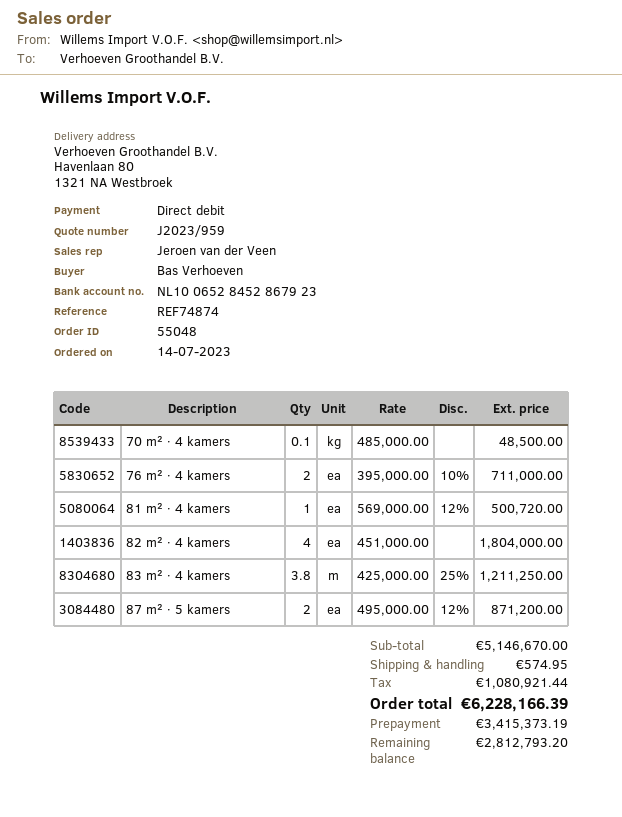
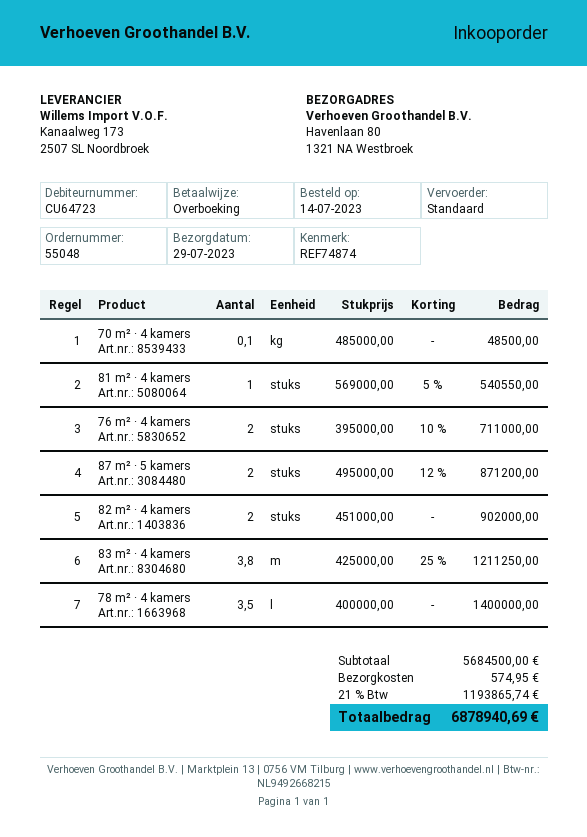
payment method: direct debit -> bank transfer
81 m² · 4 kamers: 1 x 569000.00 - 12% = 500720.00 -> 1 x 569000.00 - 5% = 540550.00
82 m² · 4 kamers: 4 x 451000.00 = 1804000.00 -> 2 x 451000.00 = 902000.00
78 m² · 4 kamers: none -> 3.5 x 400000.00 = 1400000.00
subtotal: 5146670.00 -> 5684500.00
tax: 1080921.44 -> 1193865.74
total: 6228166.39 -> 6878940.69

